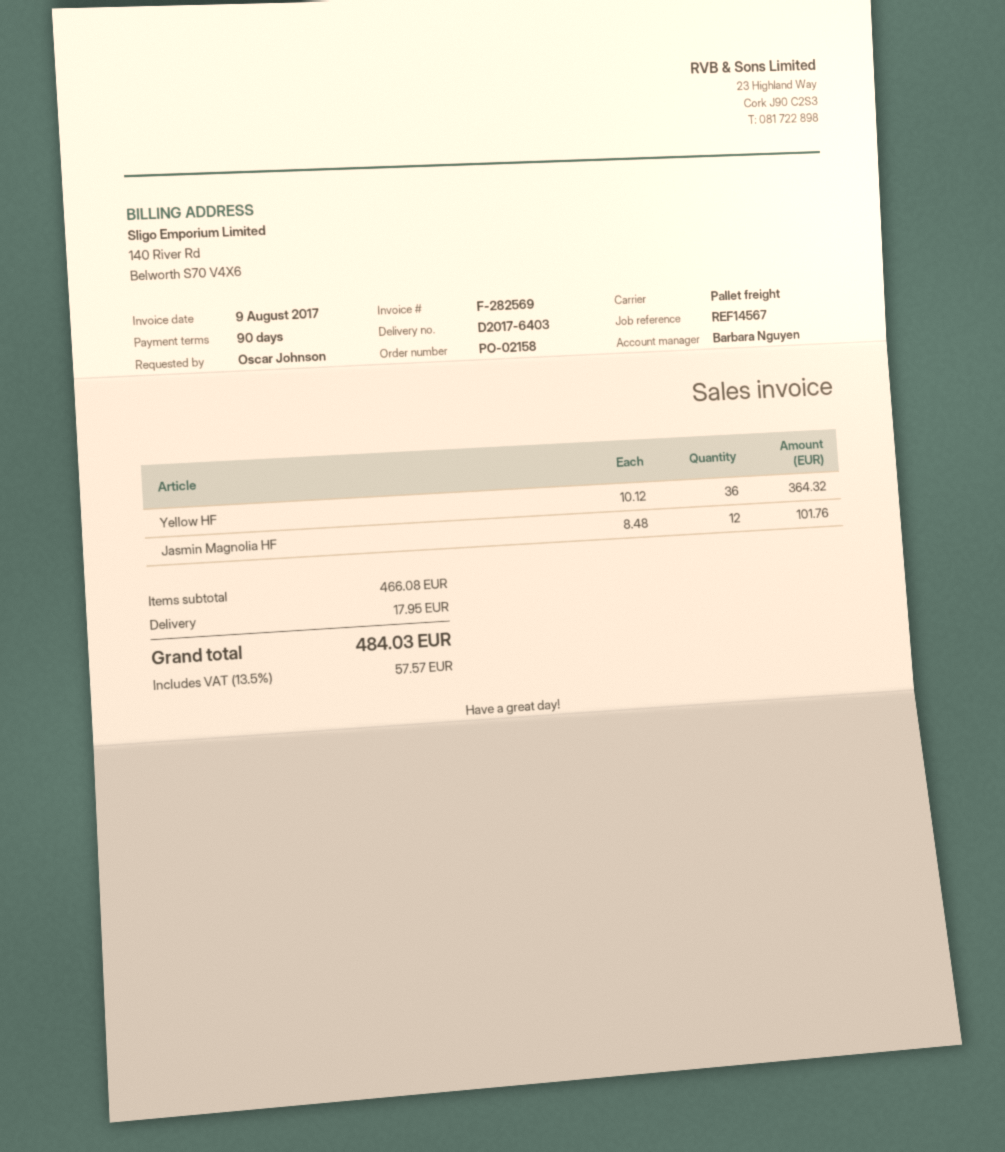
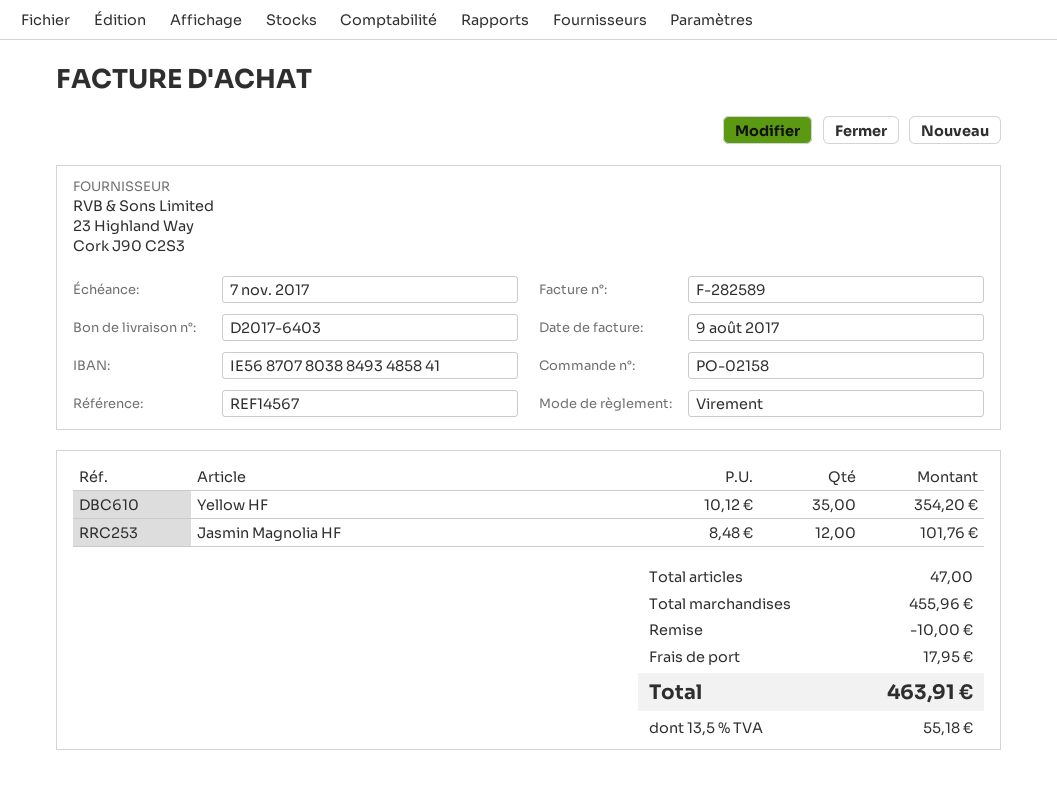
invoice number: F-282569 -> F-282589
Yellow HF: 36 x 10.12 = 364.32 -> 35 x 10.12 = 354.20
subtotal: 466.08 -> 455.96
discount: none -> 10.00
tax: 13.5% = 57.57 -> 13.5% = 55.18
total: 484.03 -> 463.91

